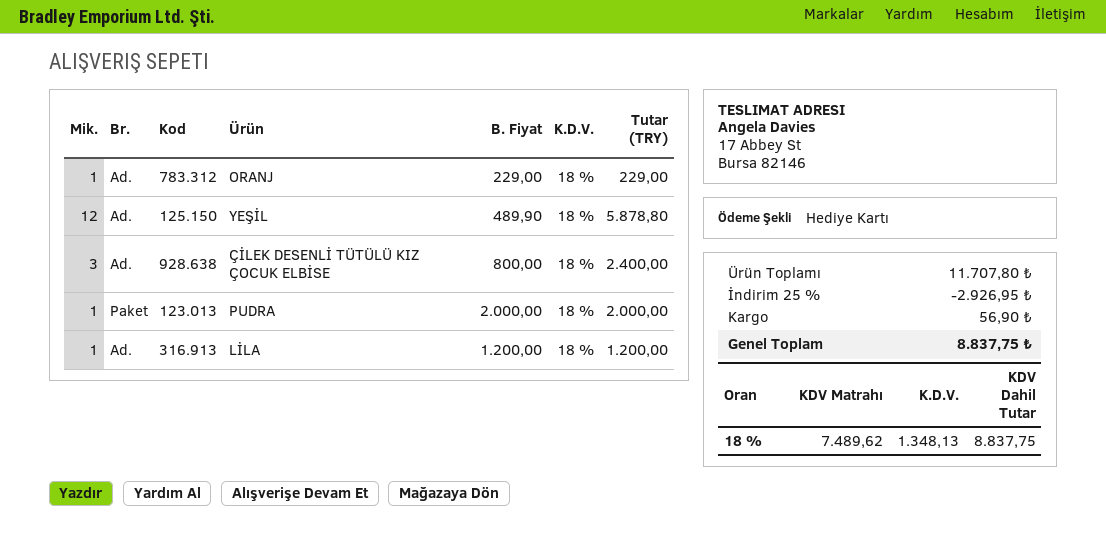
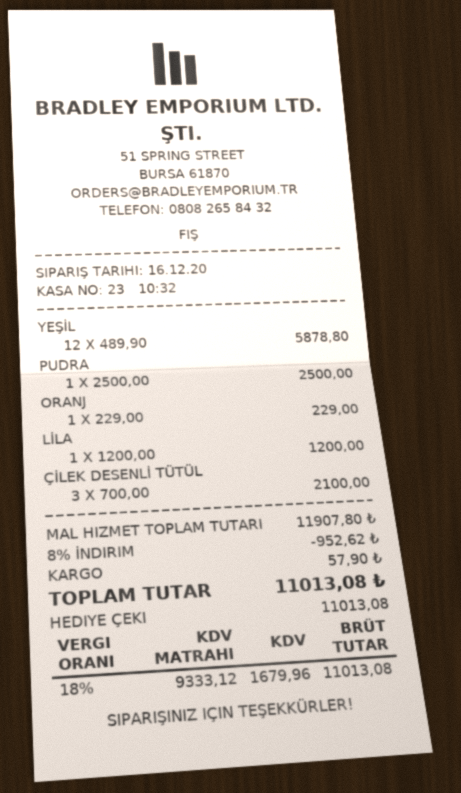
ÇİLEK DESENLİ TÜTÜLÜ KIZ ÇOCUK ELBİSE: 3 x 800.00 = 2400.00 -> 3 x 700.00 = 2100.00
PUDRA: 1 x 2000.00 = 2000.00 -> 1 x 2500.00 = 2500.00
subtotal: 11707.80 -> 11907.80
discount: 25% = 2926.95 -> 8% = 952.62
shipping: 56.90 -> 57.90
net: 7489.62 -> 9333.12
tax: 18% = 1348.13 -> 18% = 1679.96
total: 8837.75 -> 11013.08

